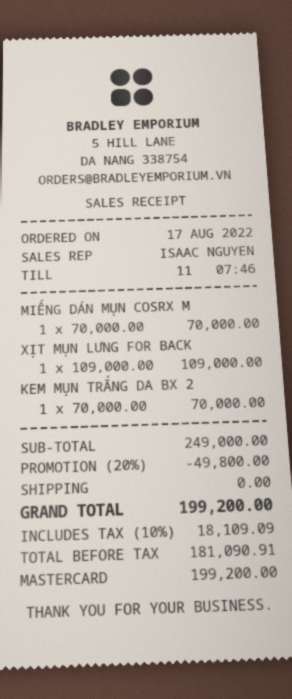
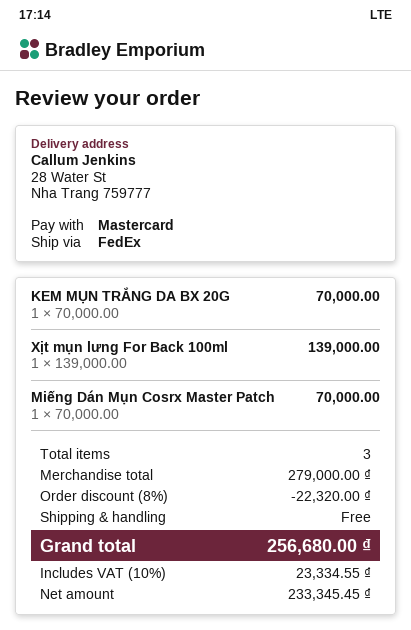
XỊT MỤN LƯNG FOR BACK: 1 x 109000.00 = 109000.00 -> 1 x 139000.00 = 139000.00
subtotal: 249000.00 -> 279000.00
discount: 20% = 49800.00 -> 8% = 22320.00
net: 181090.91 -> 233345.45
tax: 10% = 18109.09 -> 10% = 23334.55
total: 199200.00 -> 256680.00

